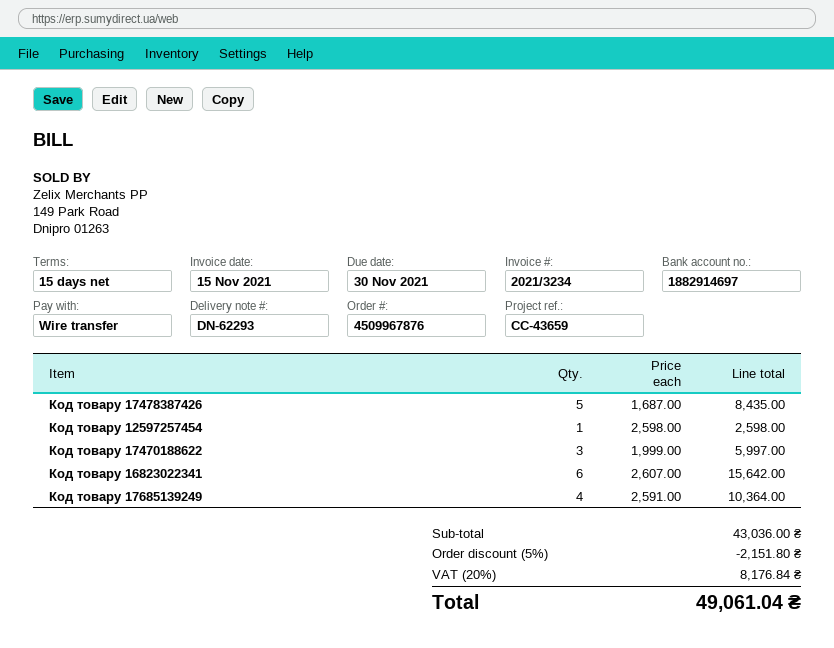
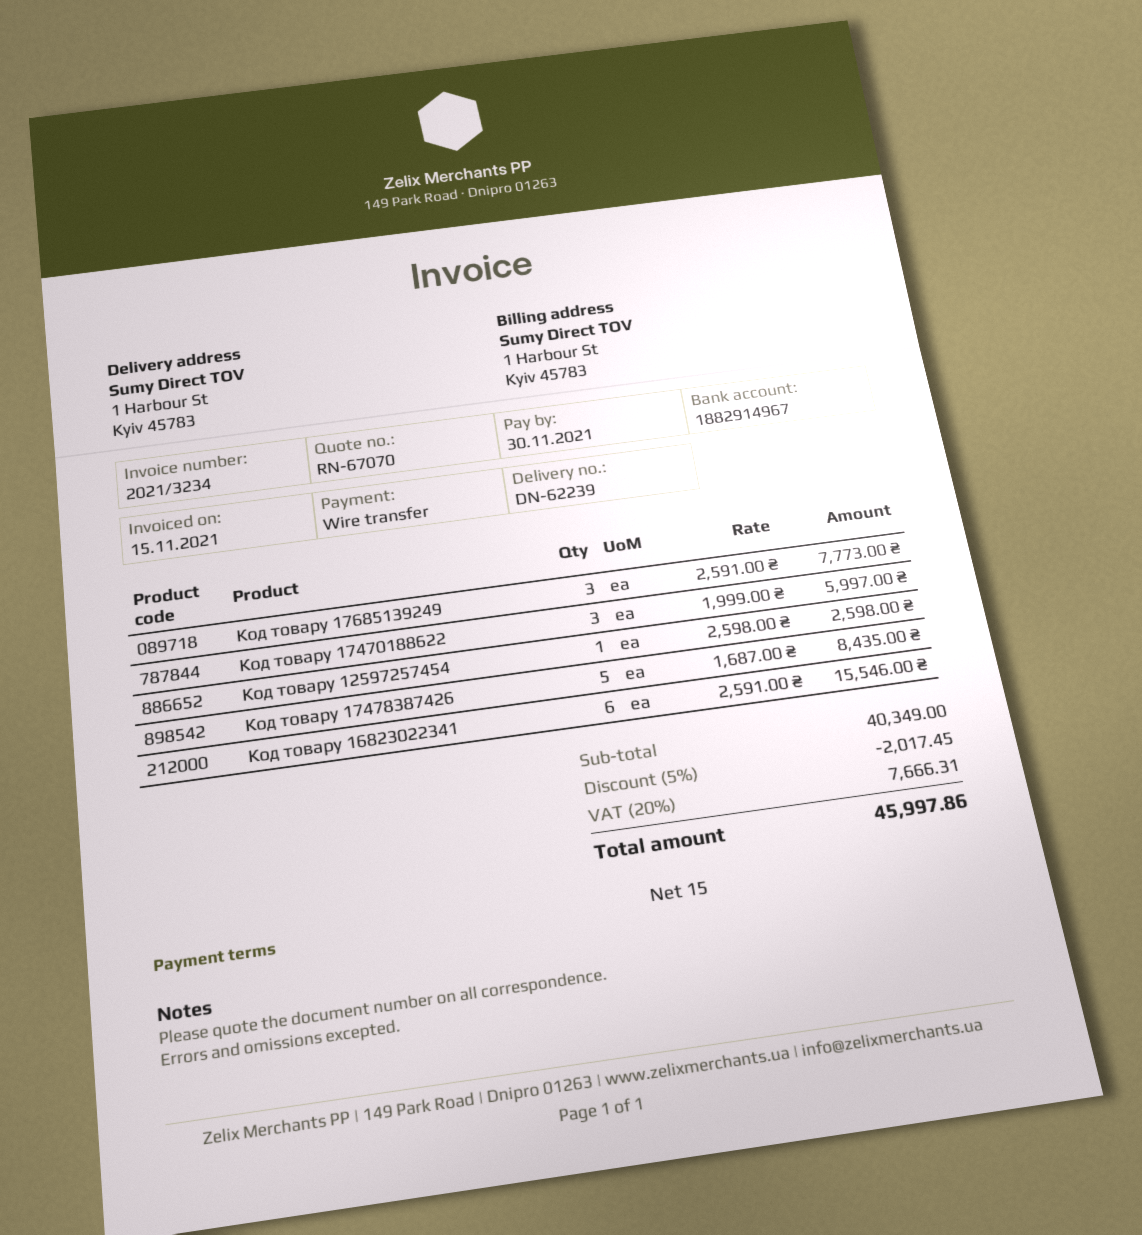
delivery note number: DN-62293 -> DN-62239
bank account: 1882914697 -> 1882914967
Код товару 16823022341: 6 x 2607.00 = 15642.00 -> 6 x 2591.00 = 15546.00
Код товару 17685139249: 4 x 2591.00 = 10364.00 -> 3 x 2591.00 = 7773.00
subtotal: 43036.00 -> 40349.00
discount: 5% = 2151.80 -> 5% = 2017.45
tax: 20% = 8176.84 -> 20% = 7666.31
total: 49061.04 -> 45997.86

